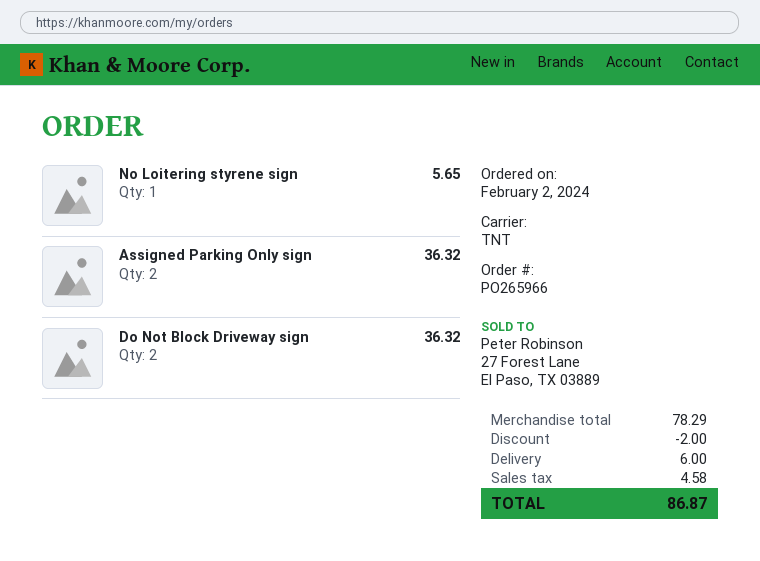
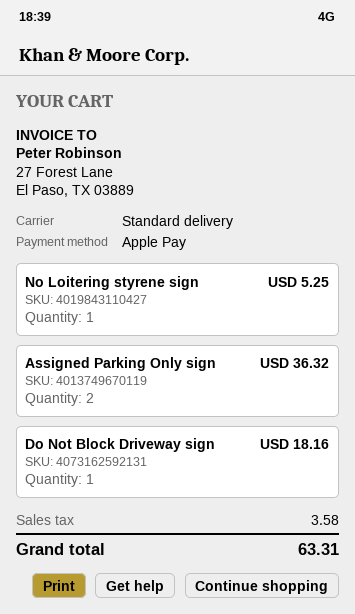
shipping method: TNT -> standard
No Loitering styrene sign: 1 for 5.65 -> 1 for 5.25
Do Not Block Driveway sign: 2 for 36.32 -> 1 for 18.16
discount: 2.00 -> none
shipping: 6.00 -> none
tax: 4.58 -> 3.58
total: 86.87 -> 63.31

